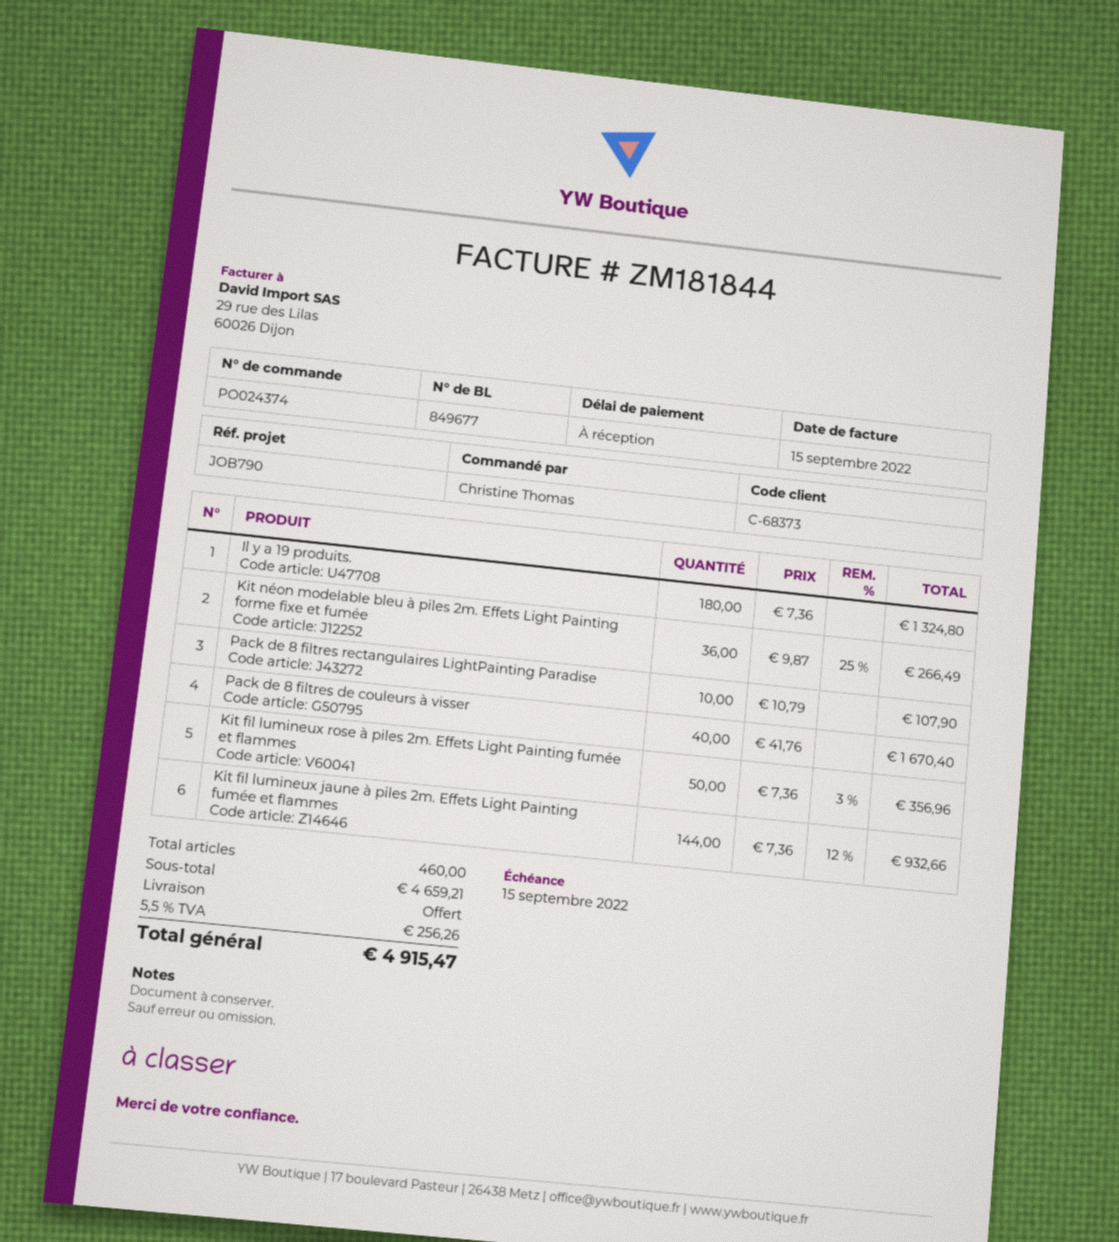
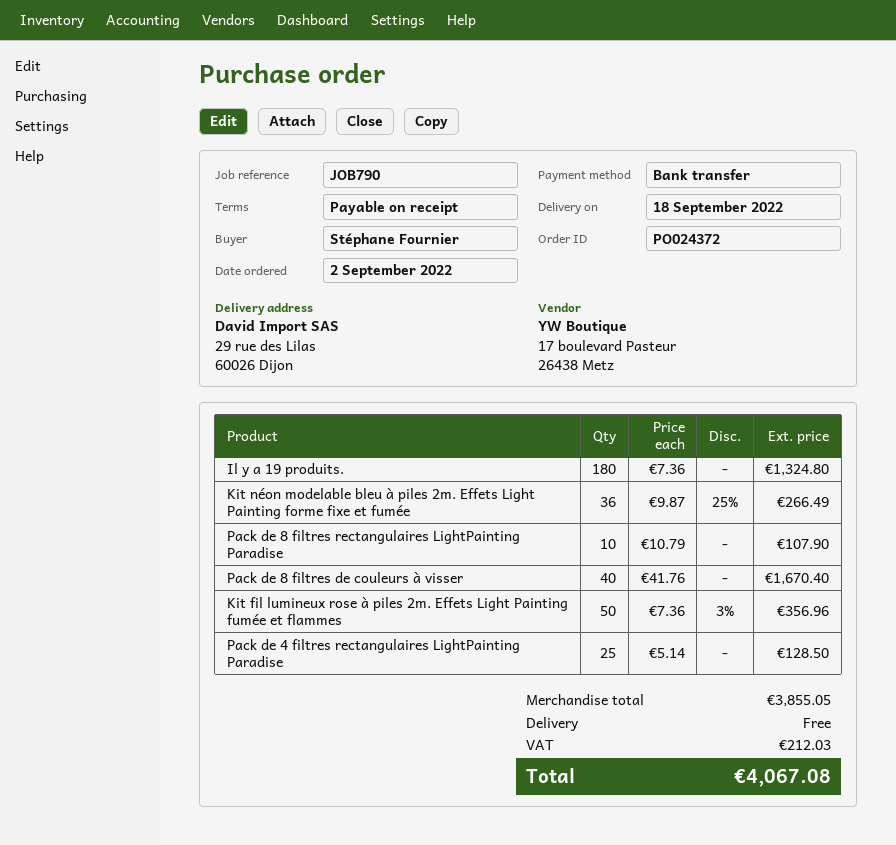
order number: PO024374 -> PO024372
ordered by: Christine Thomas -> Stéphane Fournier
Kit fil lumineux jaune à piles 2m. Effets Light Painting fumée et flammes: 144 x 7.36 - 12% = 932.66 -> none
Pack de 4 filtres rectangulaires LightPainting Paradise: none -> 25 x 5.14 = 128.50
subtotal: 4659.21 -> 3855.05
tax: 256.26 -> 212.03
total: 4915.47 -> 4067.08

